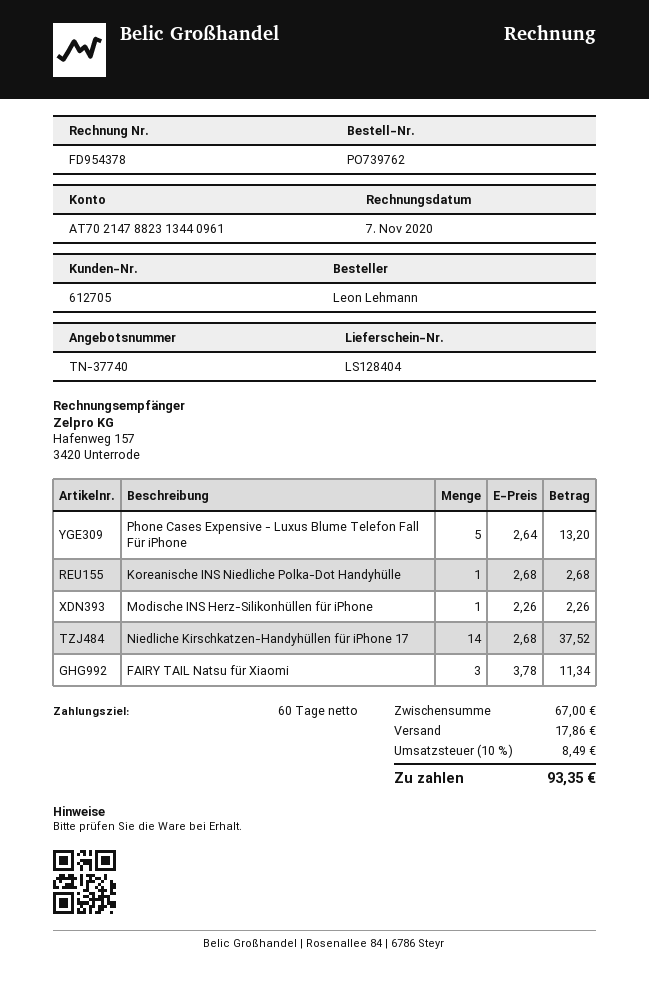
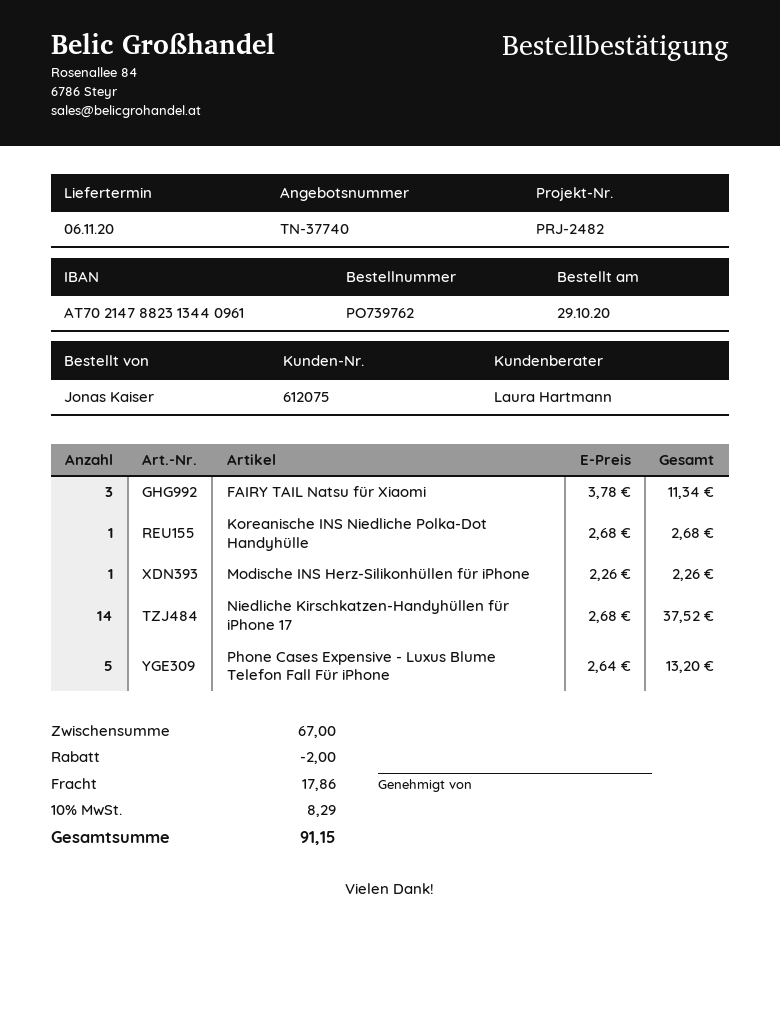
customer number: 612705 -> 612075
ordered by: Leon Lehmann -> Jonas Kaiser
discount: none -> 2.00
tax: 10% = 8.49 -> 10% = 8.29
total: 93.35 -> 91.15

